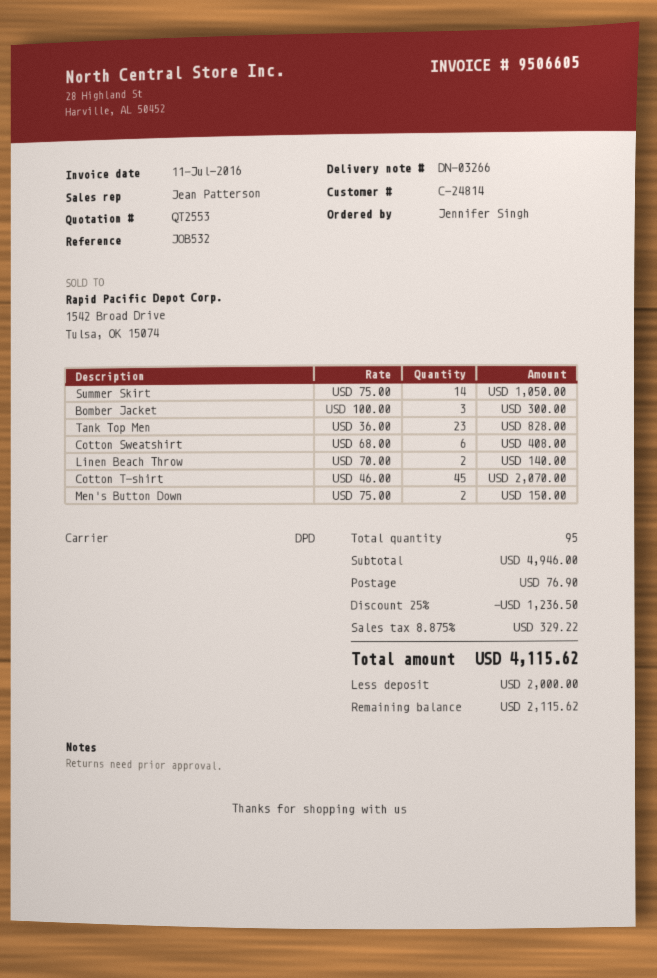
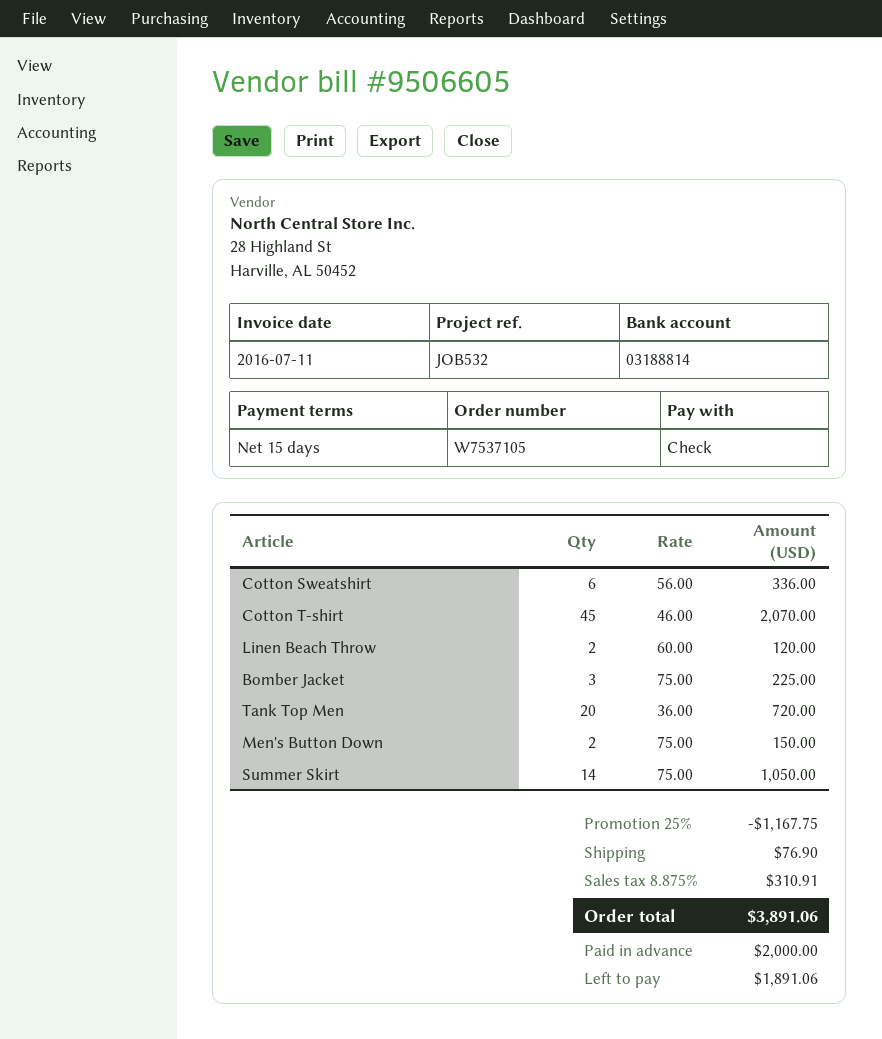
Bomber Jacket: 3 x 100.00 = 300.00 -> 3 x 75.00 = 225.00
Tank Top Men: 23 x 36.00 = 828.00 -> 20 x 36.00 = 720.00
Cotton Sweatshirt: 6 x 68.00 = 408.00 -> 6 x 56.00 = 336.00
Linen Beach Throw: 2 x 70.00 = 140.00 -> 2 x 60.00 = 120.00
discount: 25% = 1236.50 -> 25% = 1167.75
tax: 8.875% = 329.22 -> 8.875% = 310.91
total: 4115.62 -> 3891.06
balance: 2115.62 -> 1891.06

